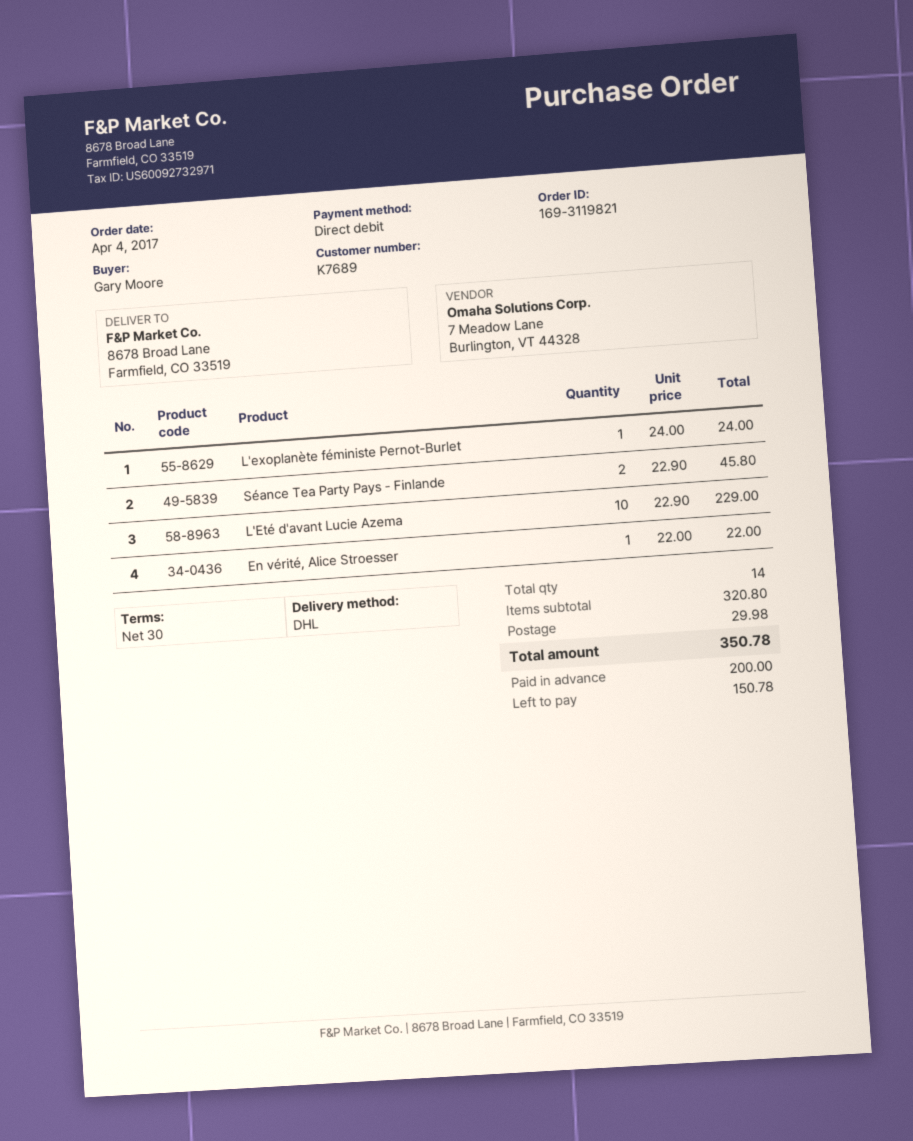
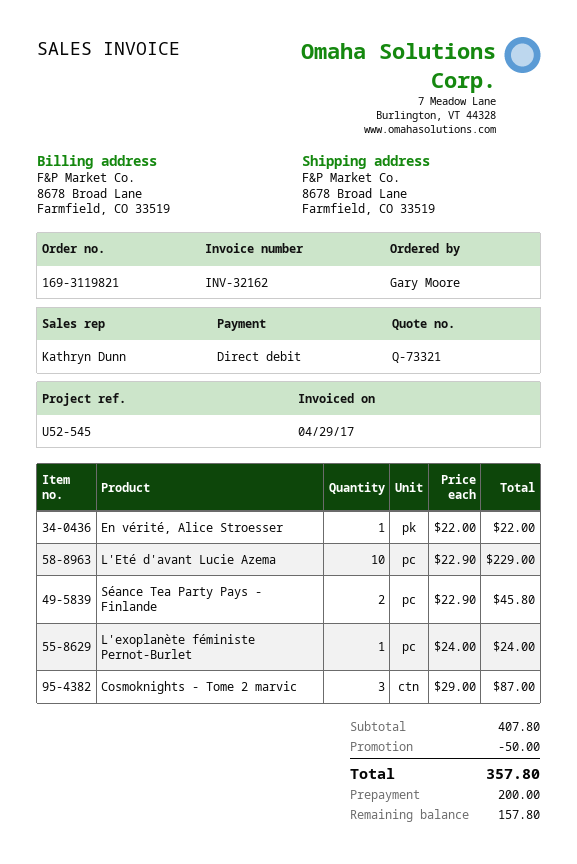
Cosmoknights - Tome 2 marvic: none -> 3 x 29.00 = 87.00
subtotal: 320.80 -> 407.80
discount: none -> 50.00
shipping: 29.98 -> none
total: 350.78 -> 357.80
balance: 150.78 -> 157.80

